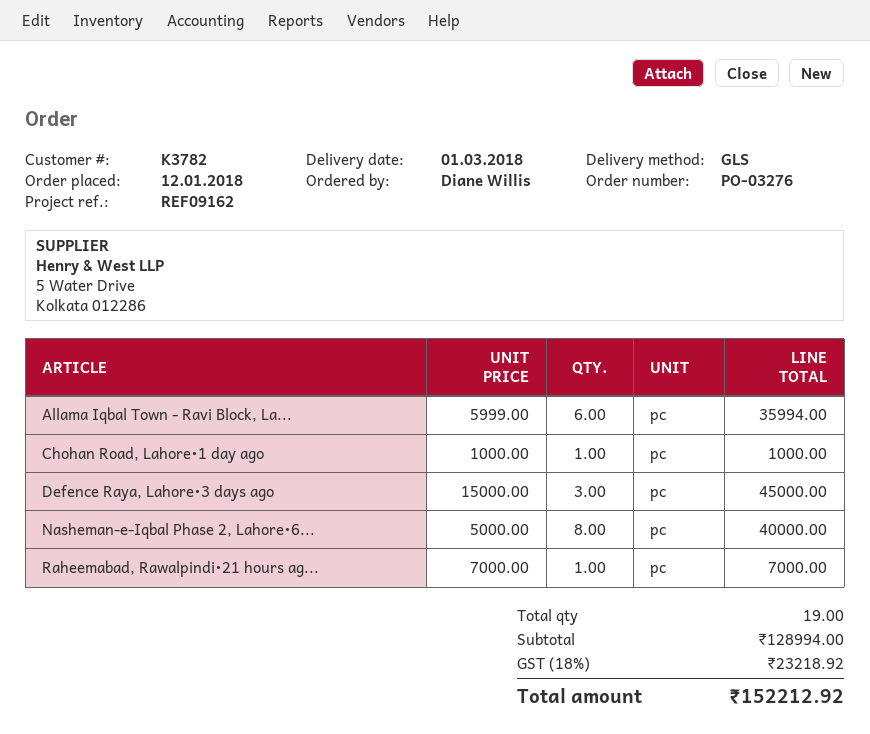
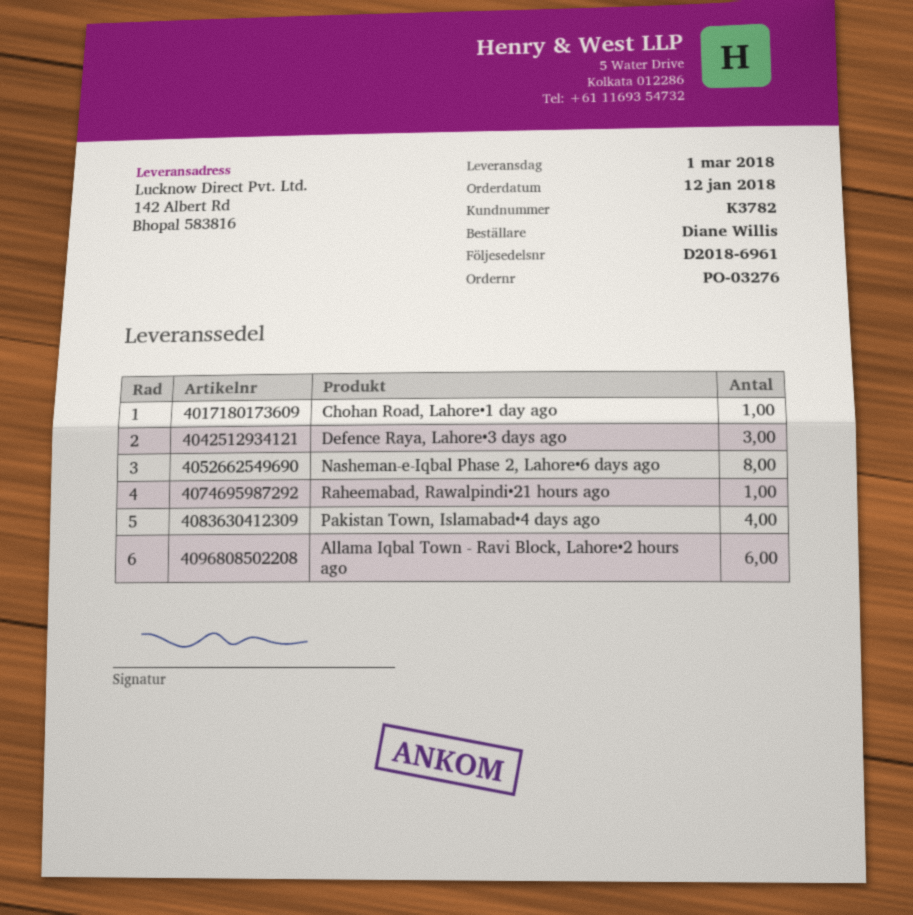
Pakistan Town, Islamabad•4 days ago: none -> 4

